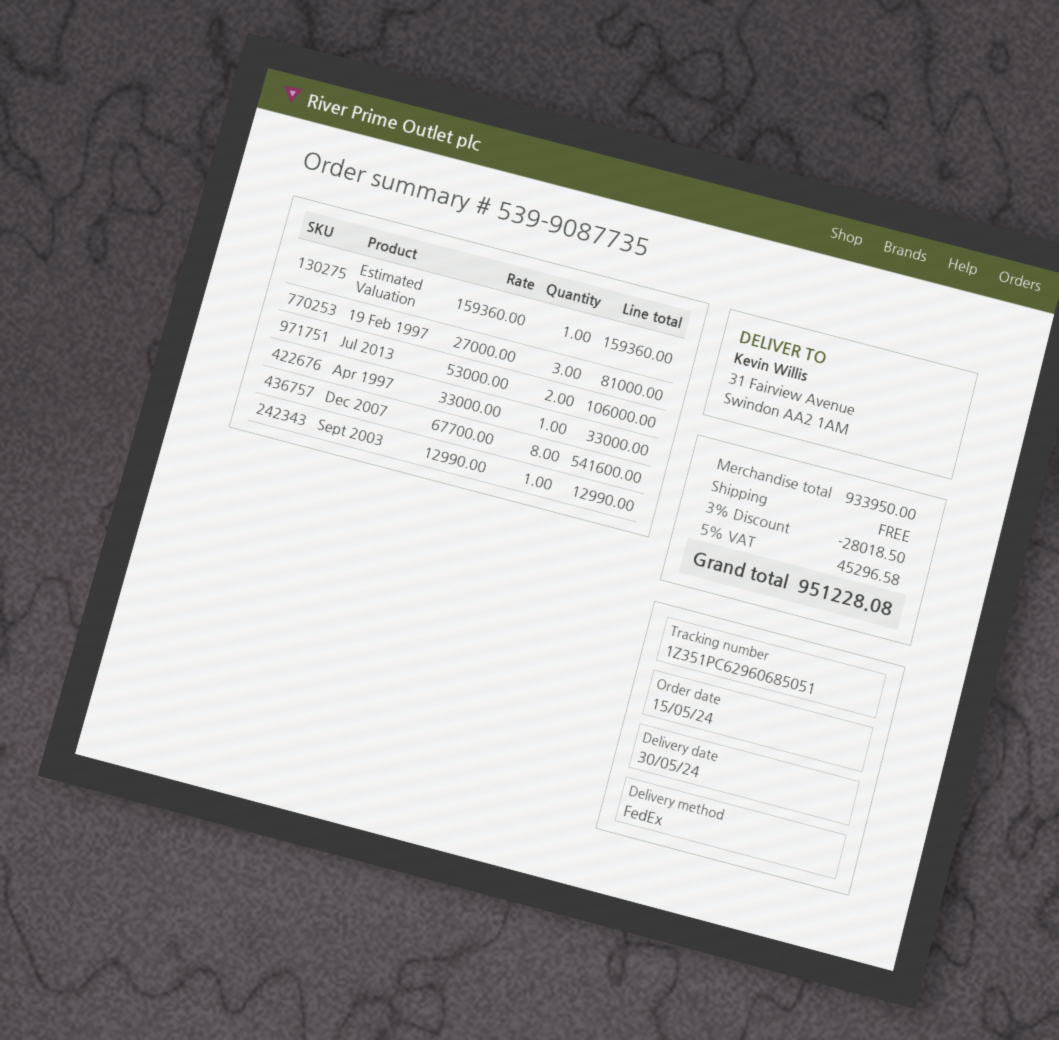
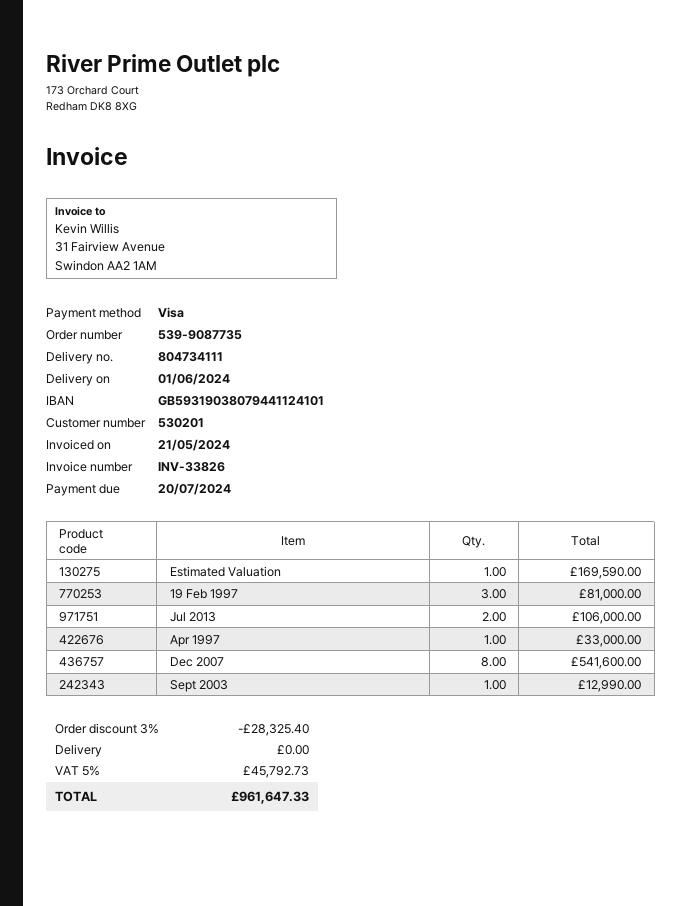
delivery date: 2024-05-30 -> 2024-06-01
Estimated Valuation: 1 for 159360.00 -> 1 for 169590.00
discount: 3% = 28018.50 -> 3% = 28325.40
tax: 5% = 45296.58 -> 5% = 45792.73
total: 951228.08 -> 961647.33

